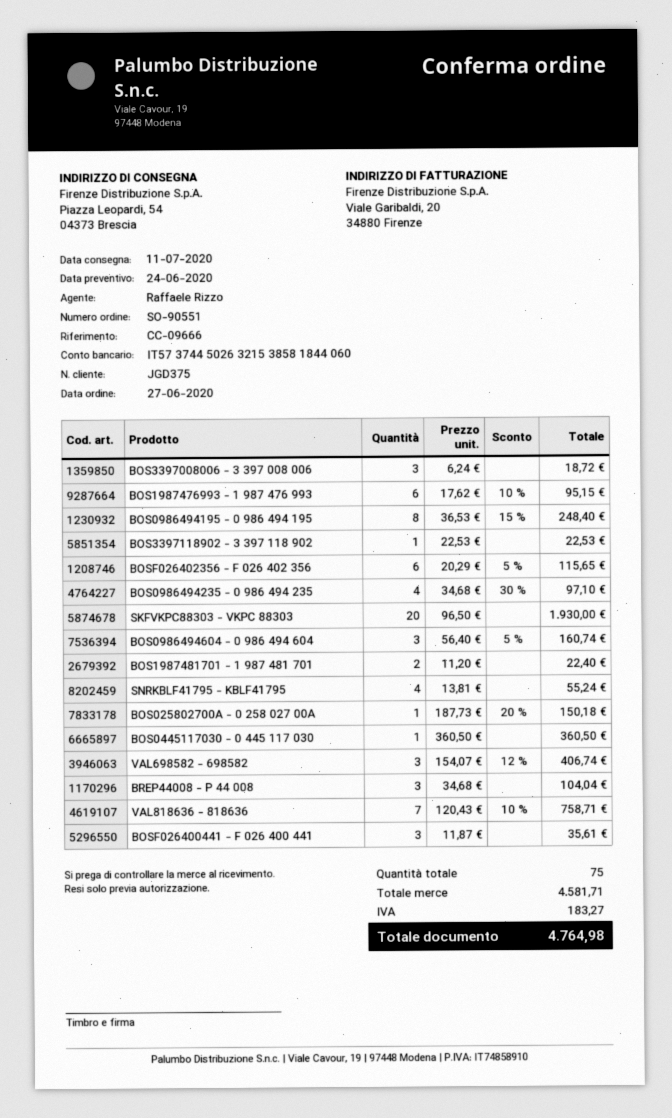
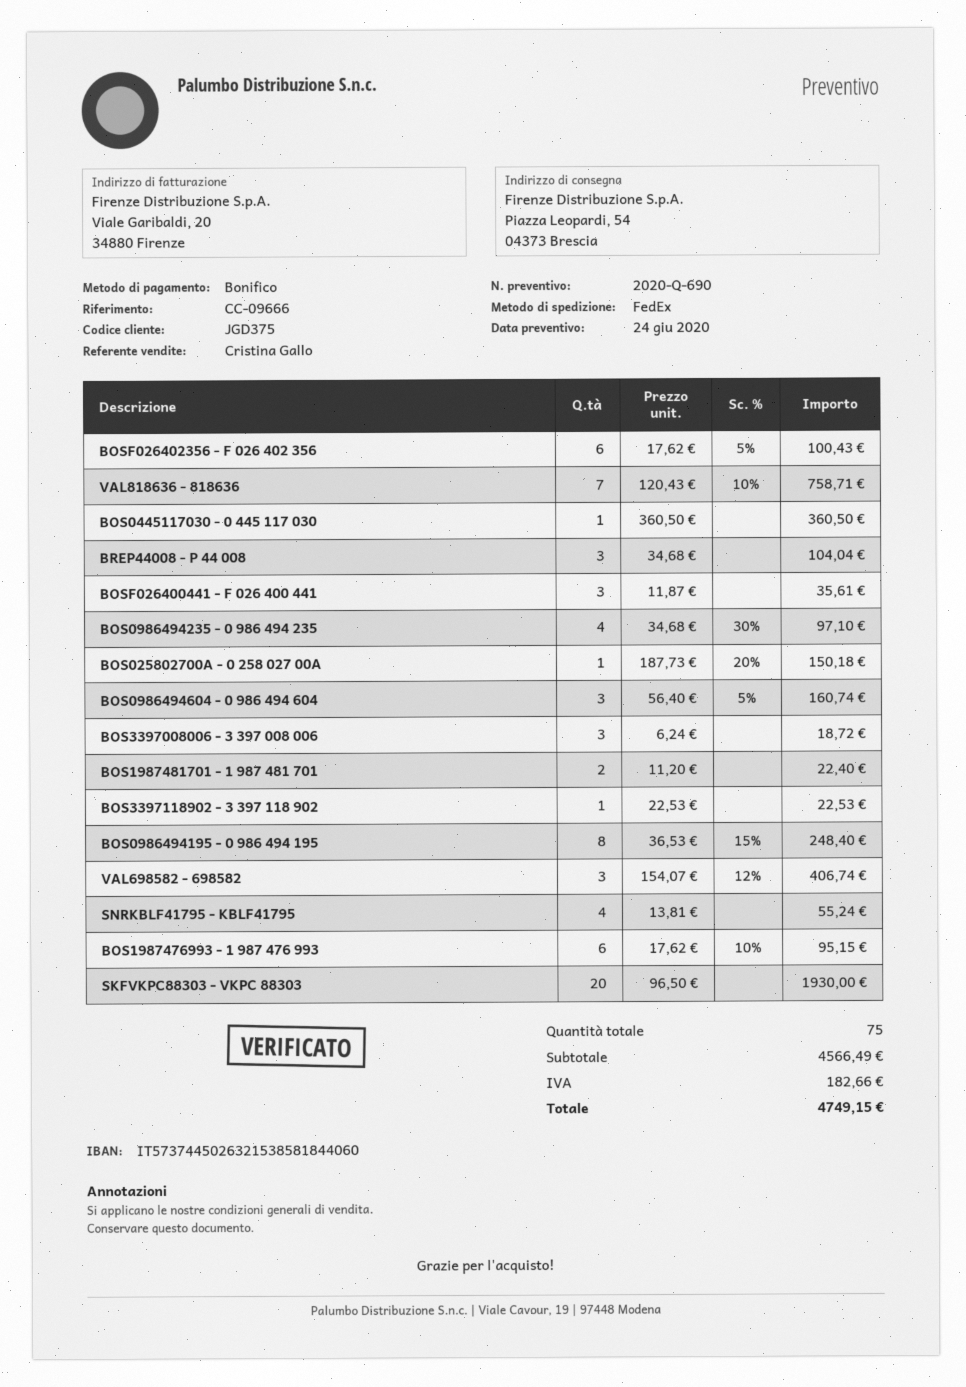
sales rep: Raffaele Rizzo -> Cristina Gallo
BOSF026402356 - F 026 402 356: 6 x 20.29 - 5% = 115.65 -> 6 x 17.62 - 5% = 100.43
subtotal: 4581.71 -> 4566.49
tax: 183.27 -> 182.66
total: 4764.98 -> 4749.15

